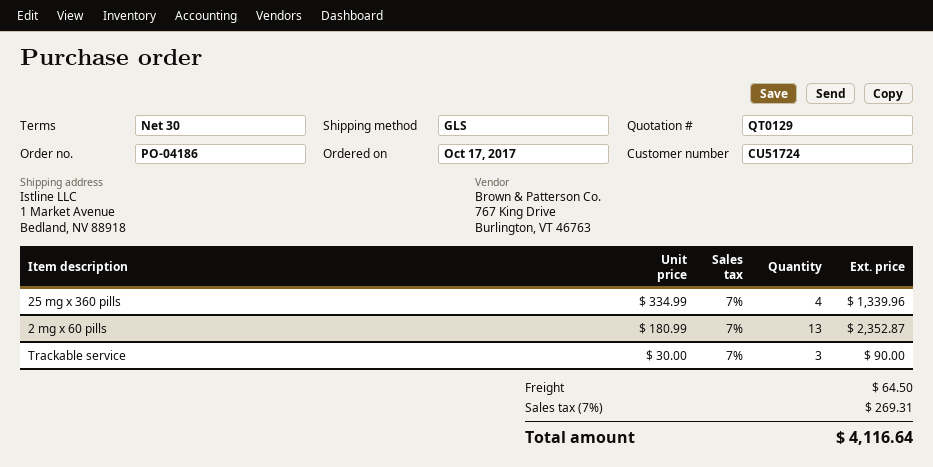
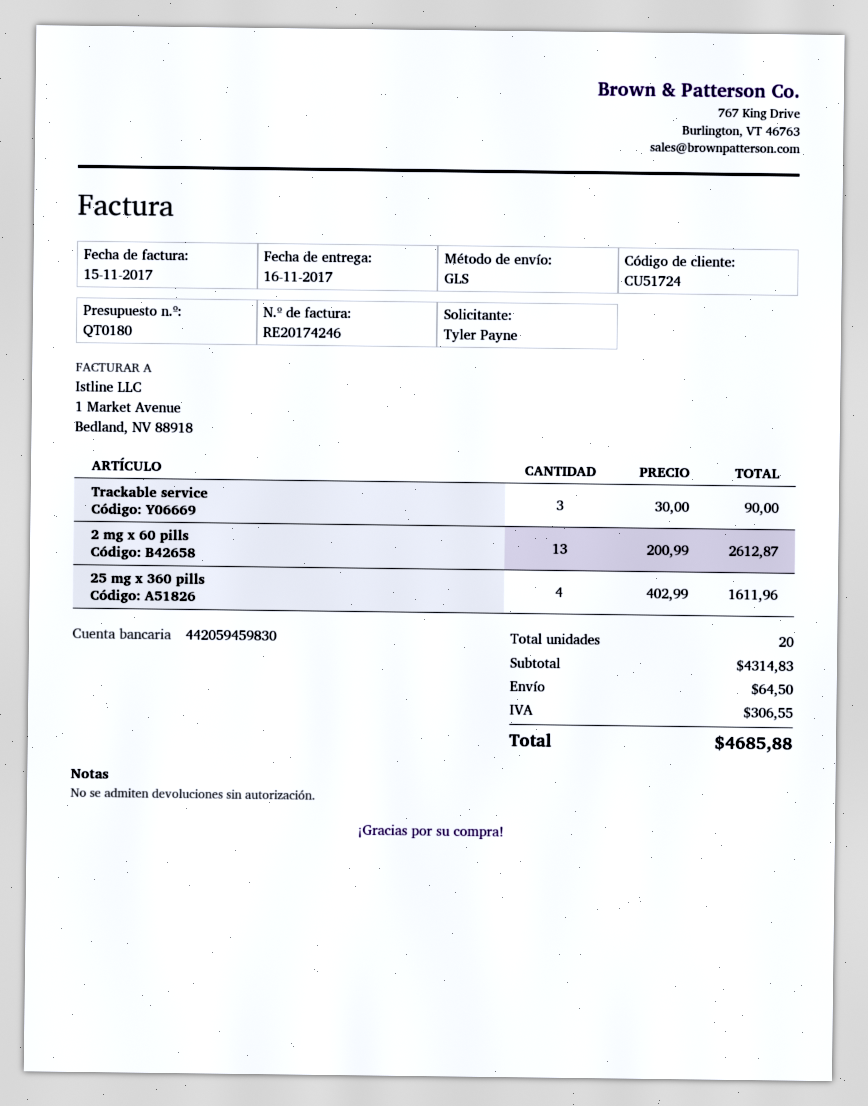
quote number: QT0129 -> QT0180
25 mg x 360 pills: 4 x 334.99 = 1339.96 -> 4 x 402.99 = 1611.96
2 mg x 60 pills: 13 x 180.99 = 2352.87 -> 13 x 200.99 = 2612.87
tax: 269.31 -> 306.55
total: 4116.64 -> 4685.88

